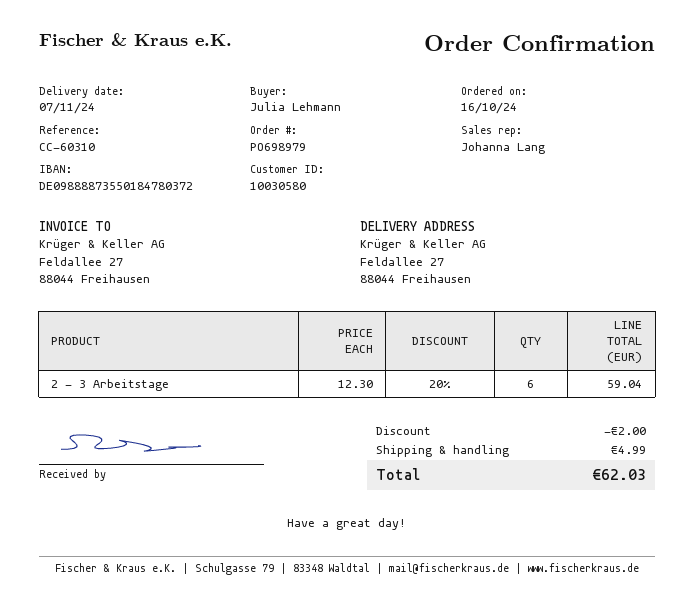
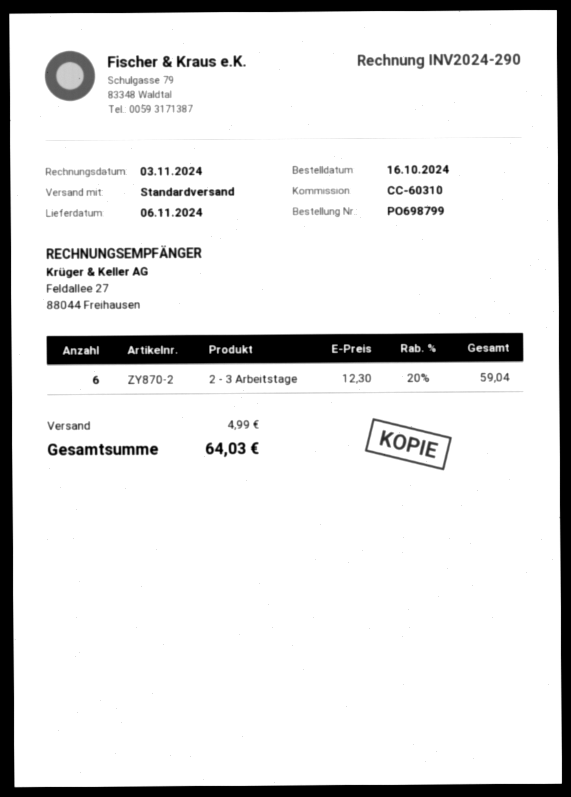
order number: PO698979 -> PO698799
delivery date: 2024-11-07 -> 2024-11-06
discount: 2.00 -> none
total: 62.03 -> 64.03

